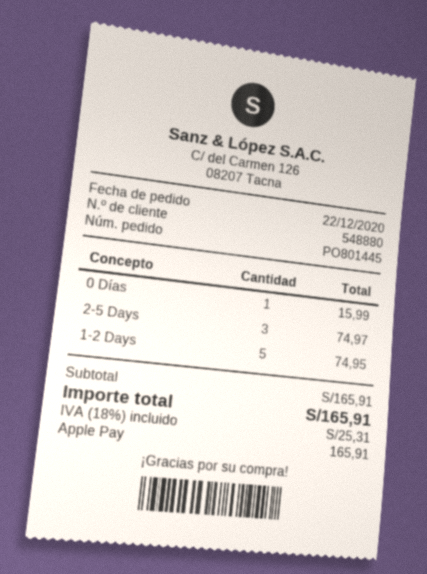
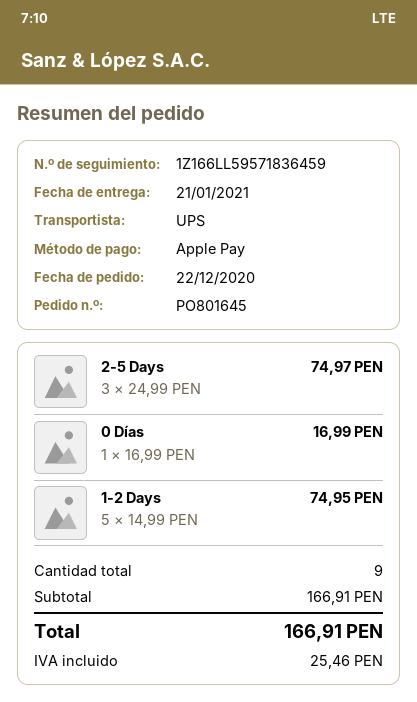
order number: PO801445 -> PO801645
0 Días: 1 for 15.99 -> 1 for 16.99
subtotal: 165.91 -> 166.91
tax: 25.31 -> 25.46
total: 165.91 -> 166.91

